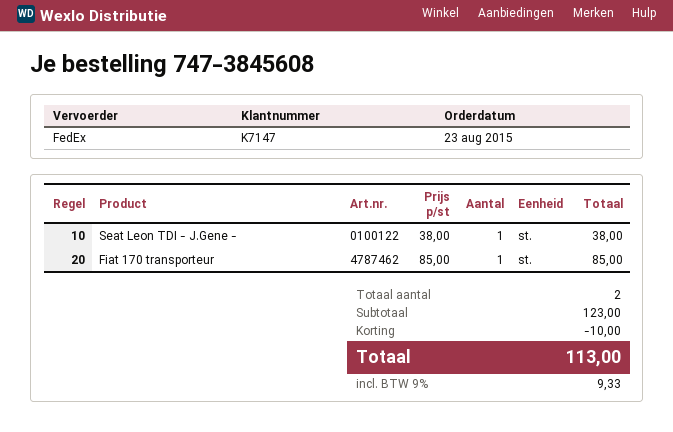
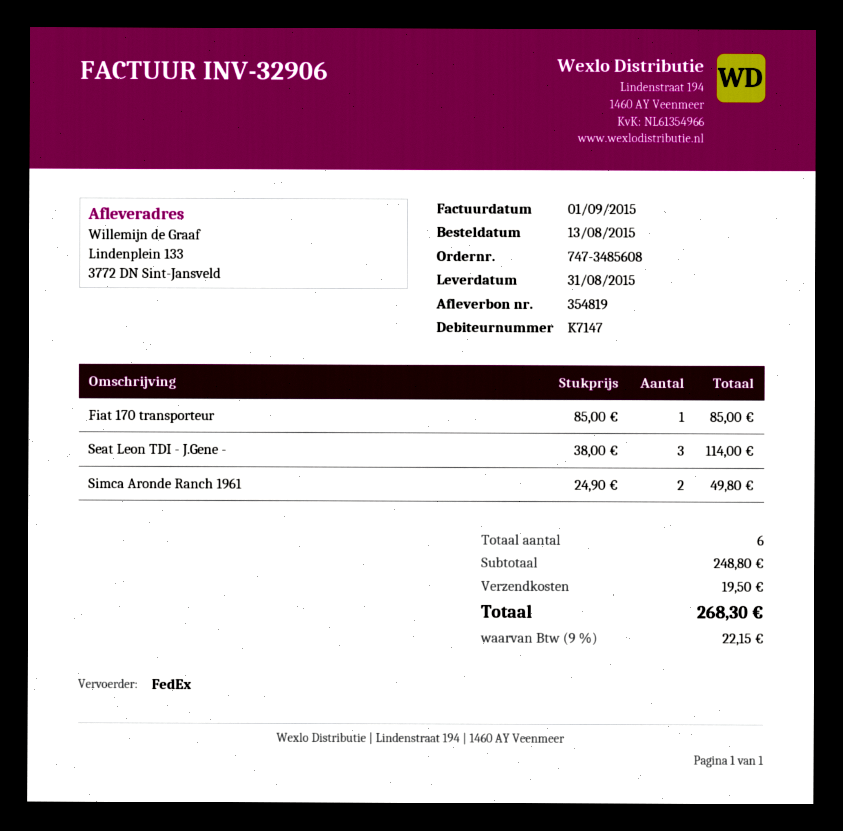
order number: 747-3845608 -> 747-3485608
order date: 2015-08-23 -> 2015-08-13
Seat Leon TDI - J.Gene -: 1 x 38.00 = 38.00 -> 3 x 38.00 = 114.00
Simca Aronde Ranch 1961: none -> 2 x 24.90 = 49.80
total quantity: 2 -> 6
subtotal: 123.00 -> 248.80
discount: 10.00 -> none
shipping: none -> 19.50
tax: 9% = 9.33 -> 9% = 22.15
total: 113.00 -> 268.30

